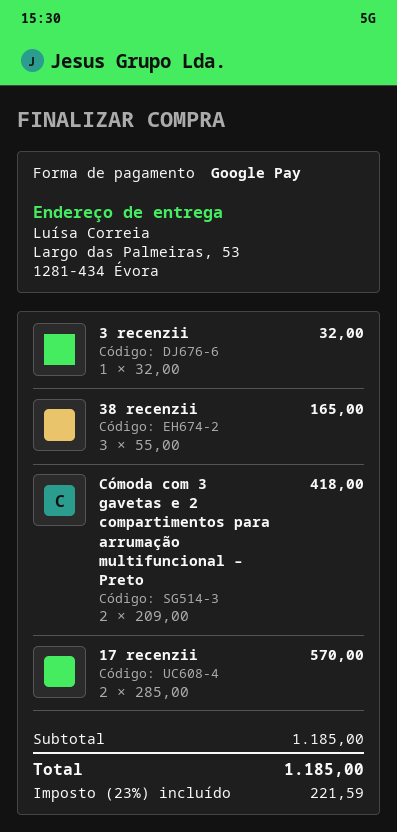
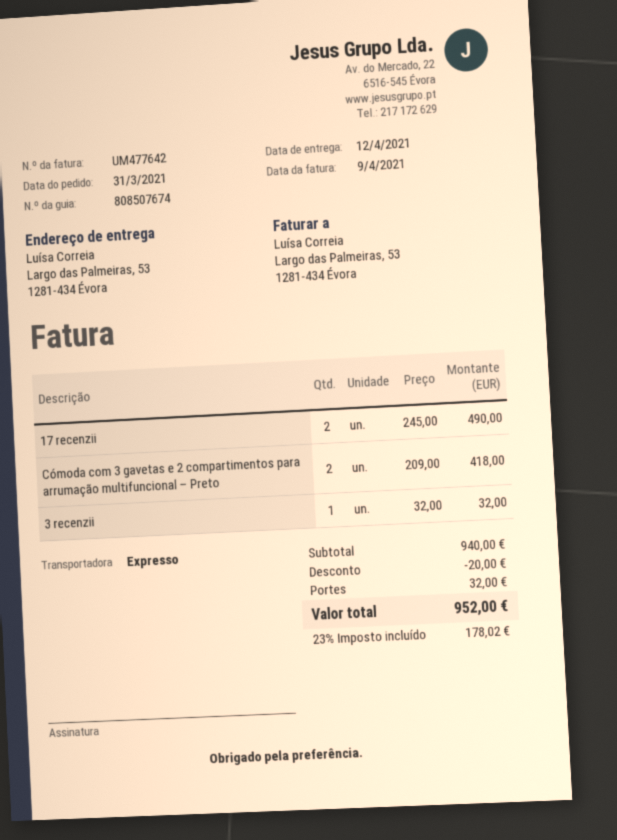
38 recenzii: 3 x 55.00 = 165.00 -> none
17 recenzii: 2 x 285.00 = 570.00 -> 2 x 245.00 = 490.00
subtotal: 1185.00 -> 940.00
discount: none -> 20.00
shipping: none -> 32.00
tax: 23% = 221.59 -> 23% = 178.02
total: 1185.00 -> 952.00

